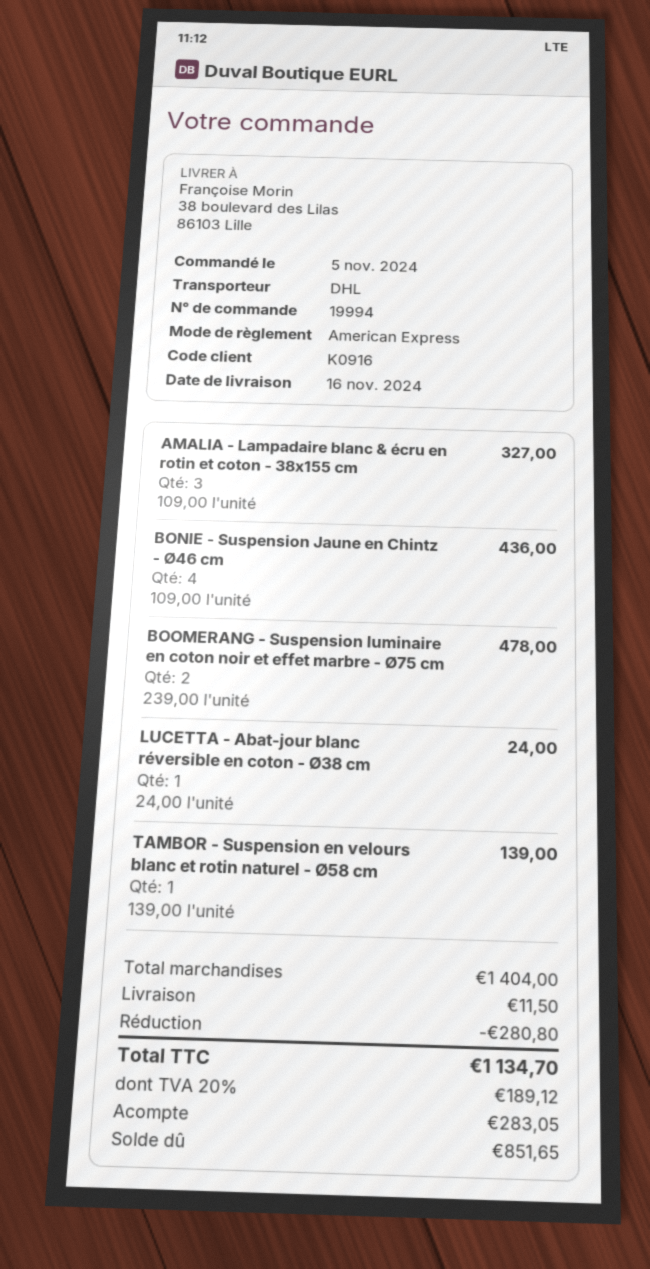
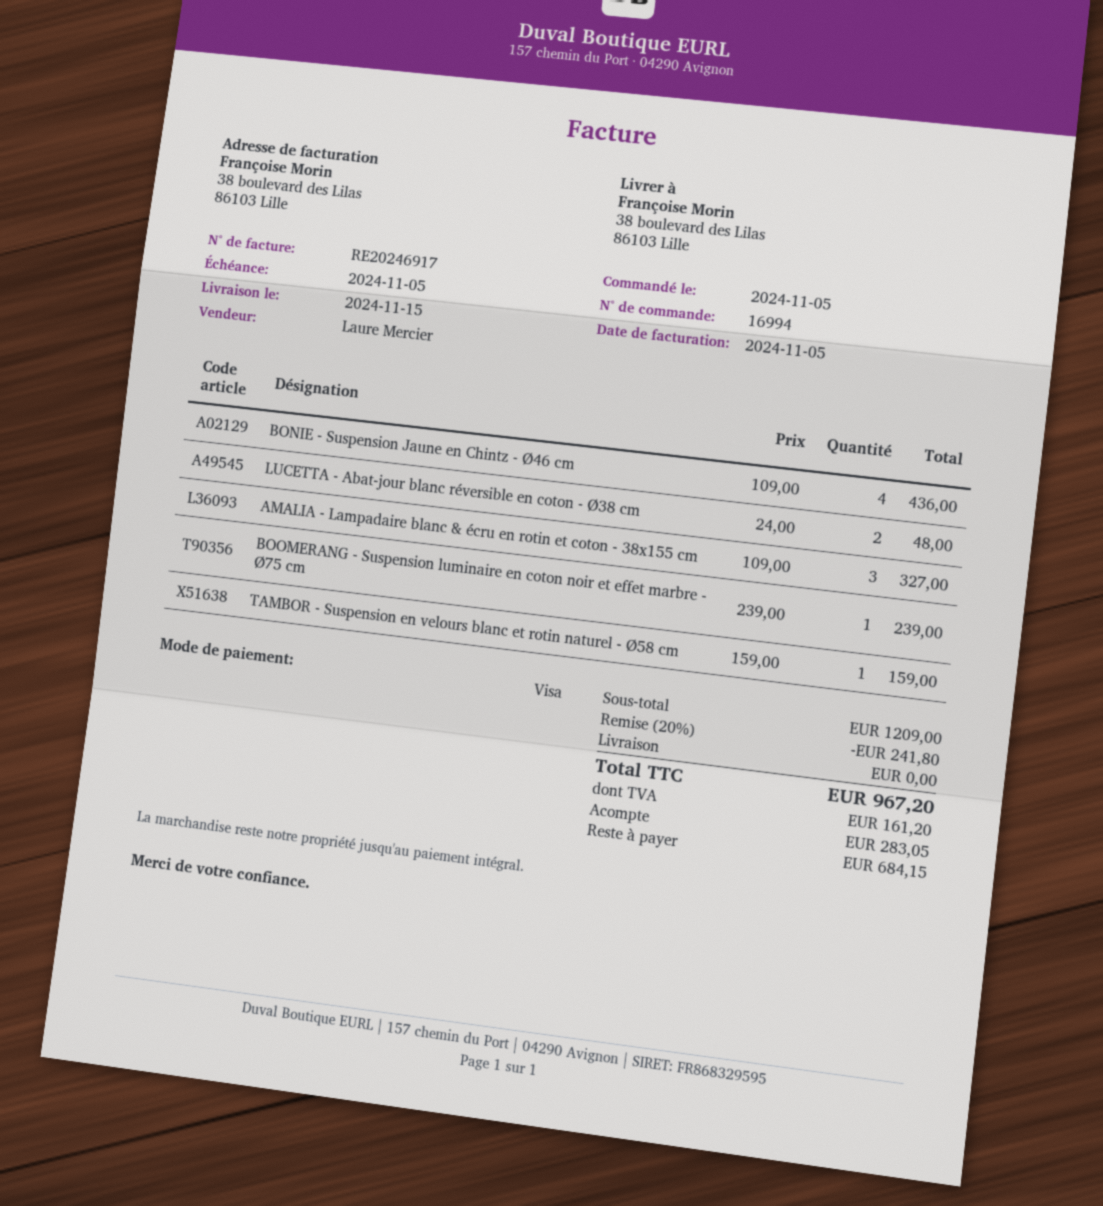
order number: 19994 -> 16994
delivery date: 2024-11-16 -> 2024-11-15
payment method: American Express -> Visa
BOOMERANG - Suspension luminaire en coton noir et effet marbre - Ø75 cm: 2 x 239.00 = 478.00 -> 1 x 239.00 = 239.00
LUCETTA - Abat-jour blanc réversible en coton - Ø38 cm: 1 x 24.00 = 24.00 -> 2 x 24.00 = 48.00
TAMBOR - Suspension en velours blanc et rotin naturel - Ø58 cm: 1 x 139.00 = 139.00 -> 1 x 159.00 = 159.00
subtotal: 1404.00 -> 1209.00
discount: 280.80 -> 241.80
shipping: 11.50 -> 0.00
tax: 189.12 -> 161.20
total: 1134.70 -> 967.20
balance: 851.65 -> 684.15

